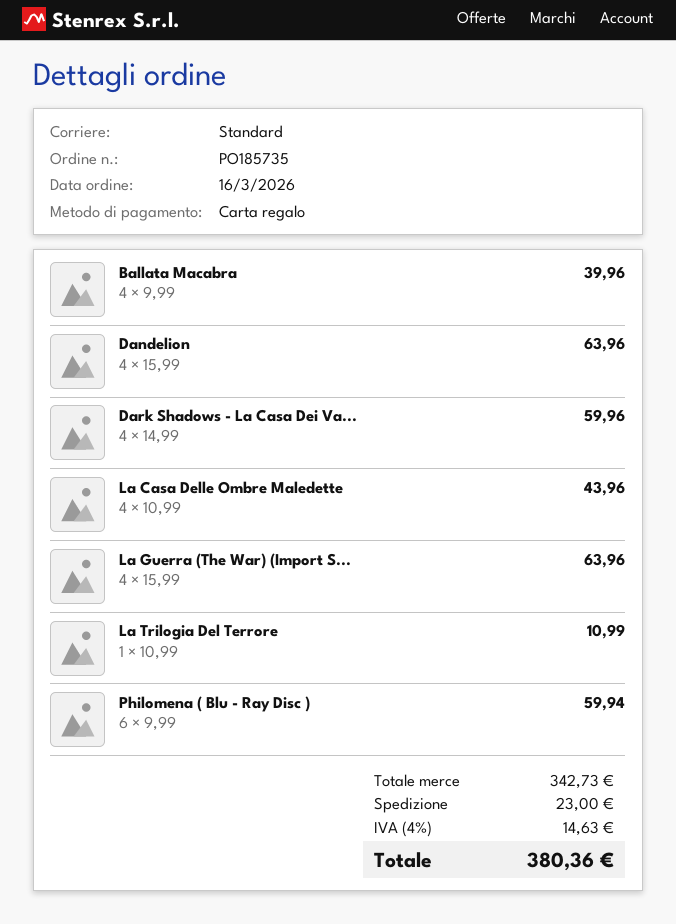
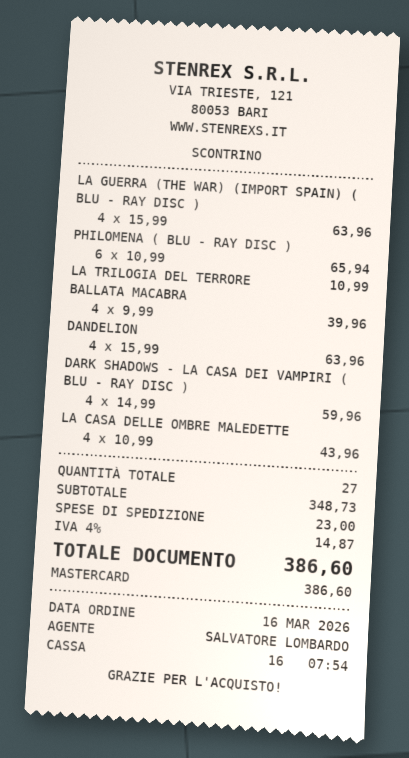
payment method: gift card -> Mastercard
Philomena ( Blu - Ray Disc ): 6 x 9.99 = 59.94 -> 6 x 10.99 = 65.94
subtotal: 342.73 -> 348.73
tax: 4% = 14.63 -> 4% = 14.87
total: 380.36 -> 386.60

